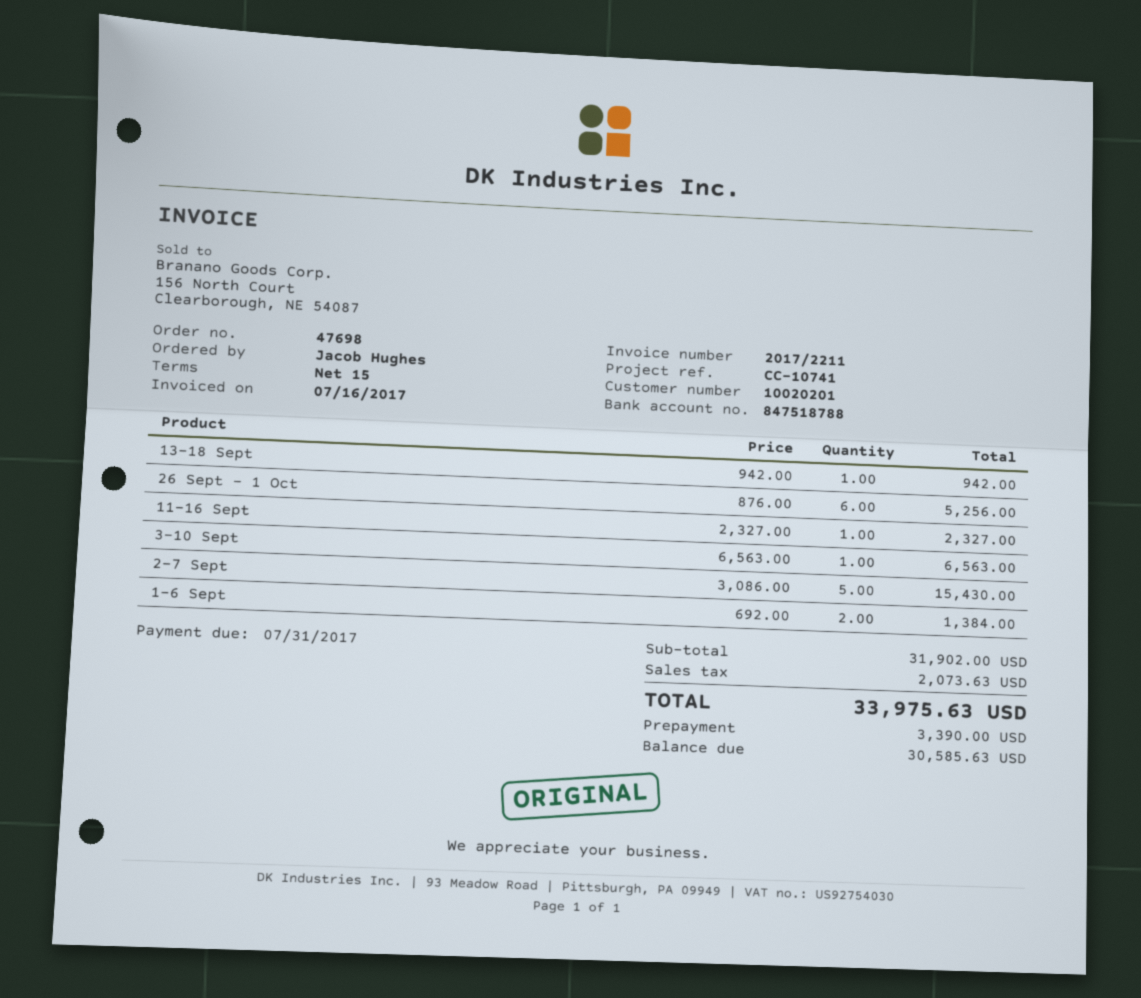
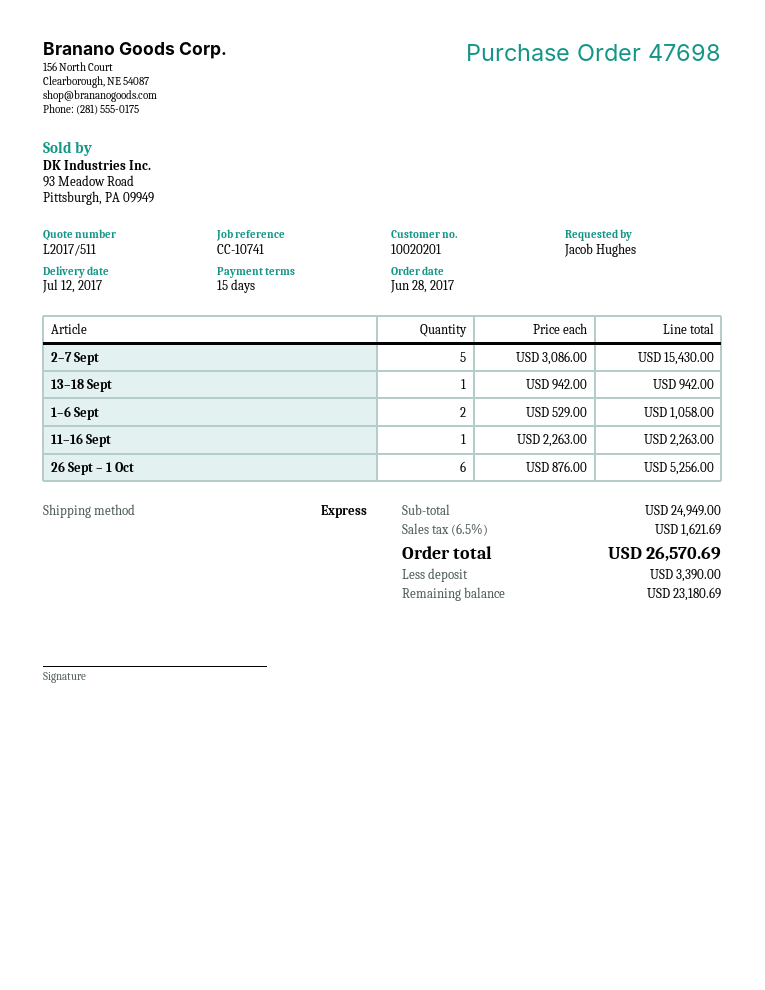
11–16 Sept: 1 x 2327.00 = 2327.00 -> 1 x 2263.00 = 2263.00
3–10 Sept: 1 x 6563.00 = 6563.00 -> none
1–6 Sept: 2 x 692.00 = 1384.00 -> 2 x 529.00 = 1058.00
subtotal: 31902.00 -> 24949.00
tax: 2073.63 -> 1621.69
total: 33975.63 -> 26570.69
balance: 30585.63 -> 23180.69

